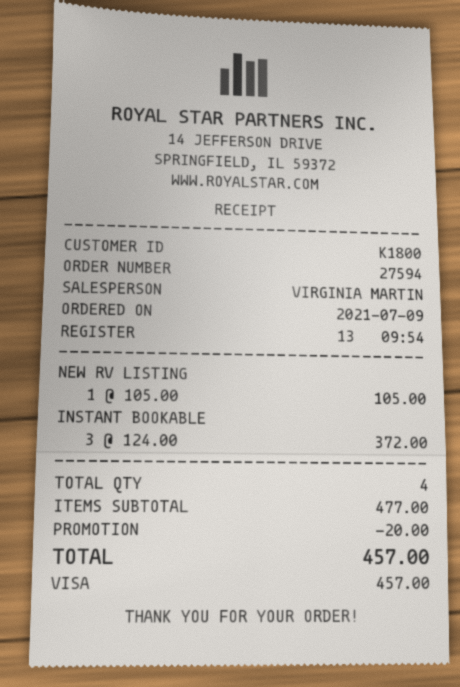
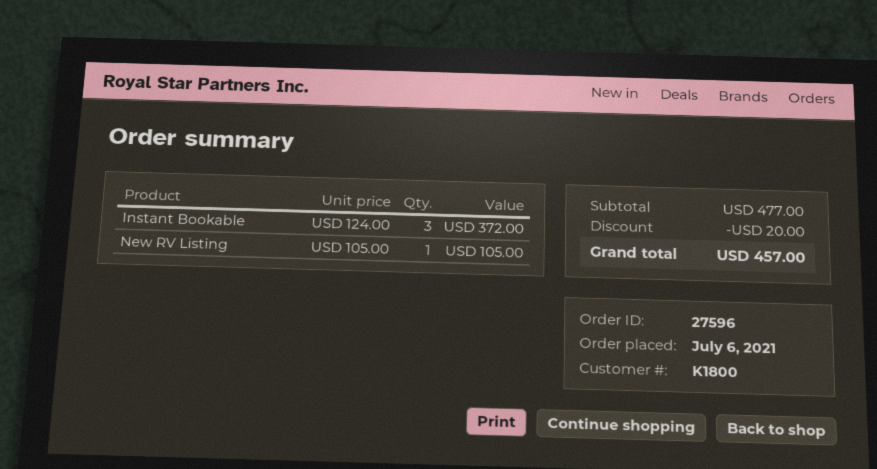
order number: 27594 -> 27596
order date: 2021-07-09 -> 2021-07-06

